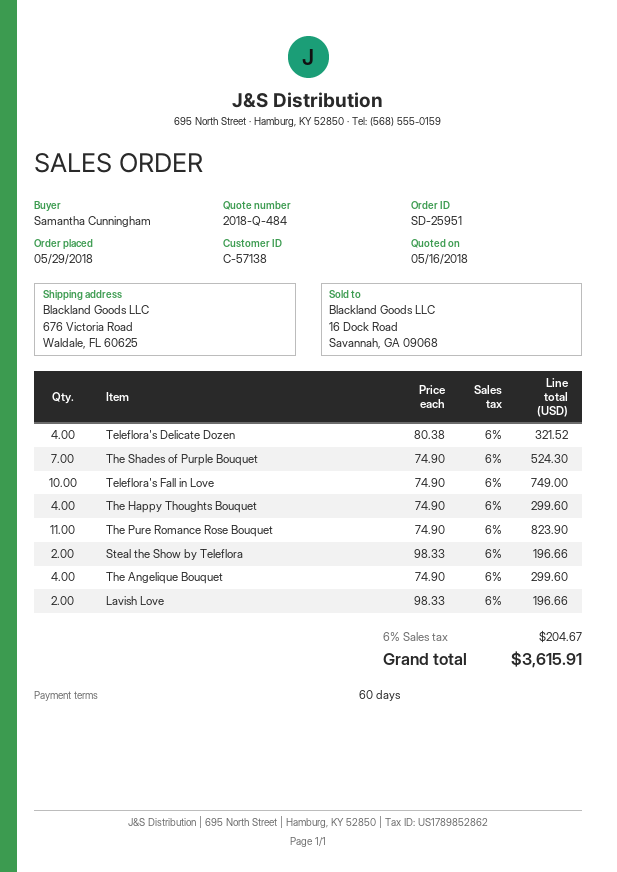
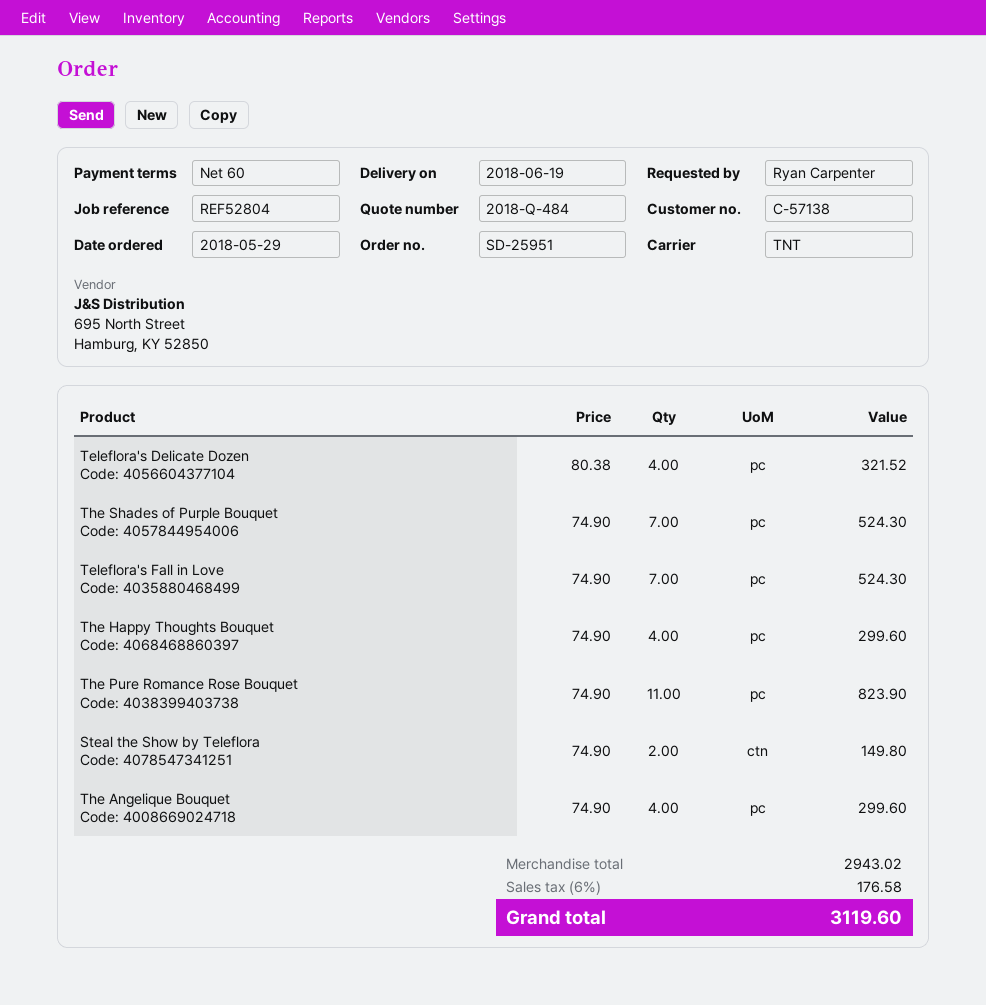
ordered by: Samantha Cunningham -> Ryan Carpenter
Teleflora's Fall in Love: 10 x 74.90 = 749.00 -> 7 x 74.90 = 524.30
Steal the Show by Teleflora: 2 x 98.33 = 196.66 -> 2 x 74.90 = 149.80
Lavish Love: 2 x 98.33 = 196.66 -> none
tax: 6% = 204.67 -> 6% = 176.58
total: 3615.91 -> 3119.60

